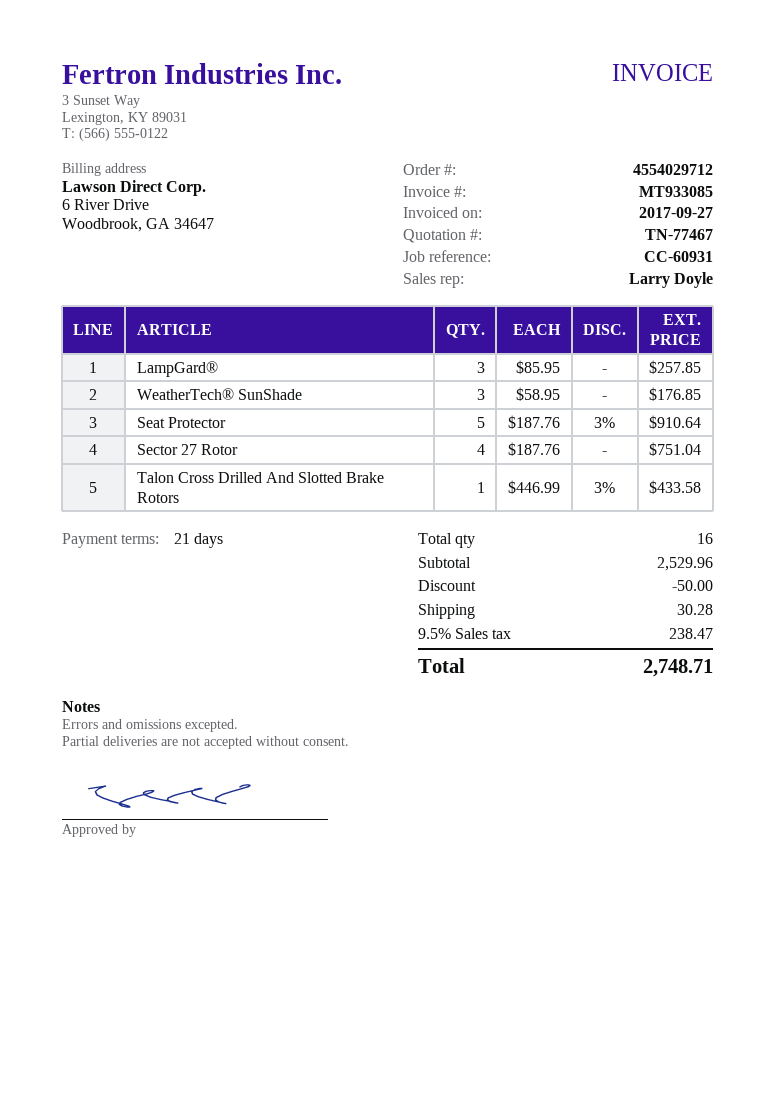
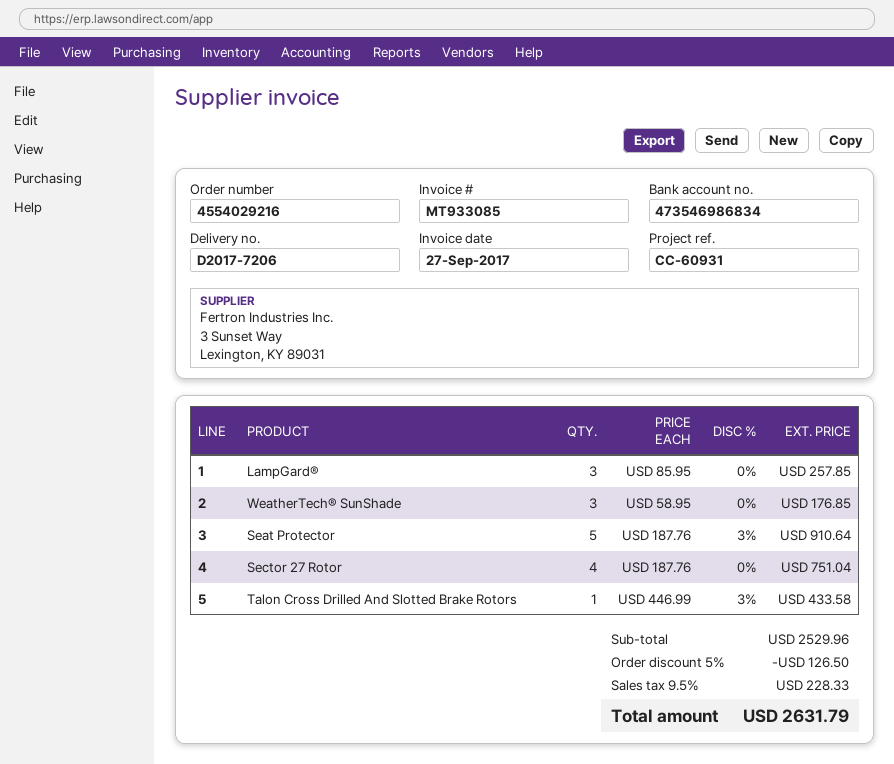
order number: 4554029712 -> 4554029216
discount: 50.00 -> 126.50
shipping: 30.28 -> none
tax: 9.5% = 238.47 -> 9.5% = 228.33
total: 2748.71 -> 2631.79

